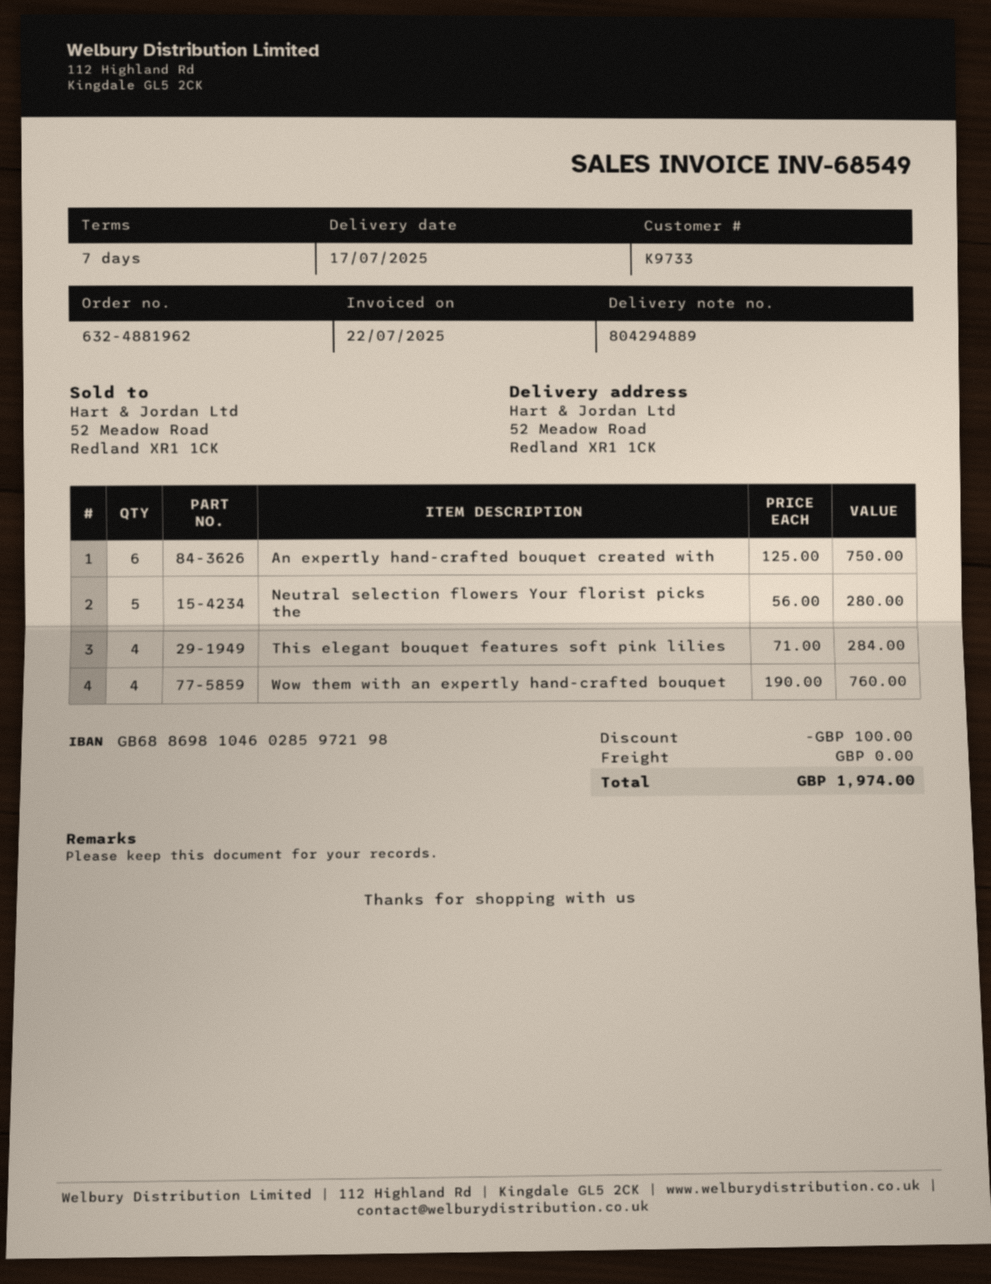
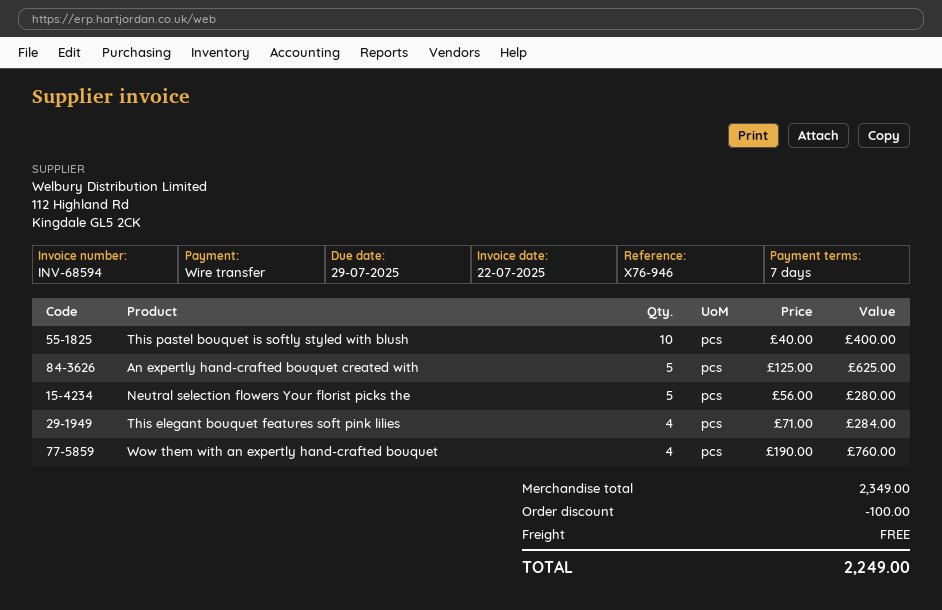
invoice number: INV-68549 -> INV-68594
An expertly hand-crafted bouquet created with: 6 x 125.00 = 750.00 -> 5 x 125.00 = 625.00
This pastel bouquet is softly styled with blush: none -> 10 x 40.00 = 400.00
total: 1974.00 -> 2249.00

